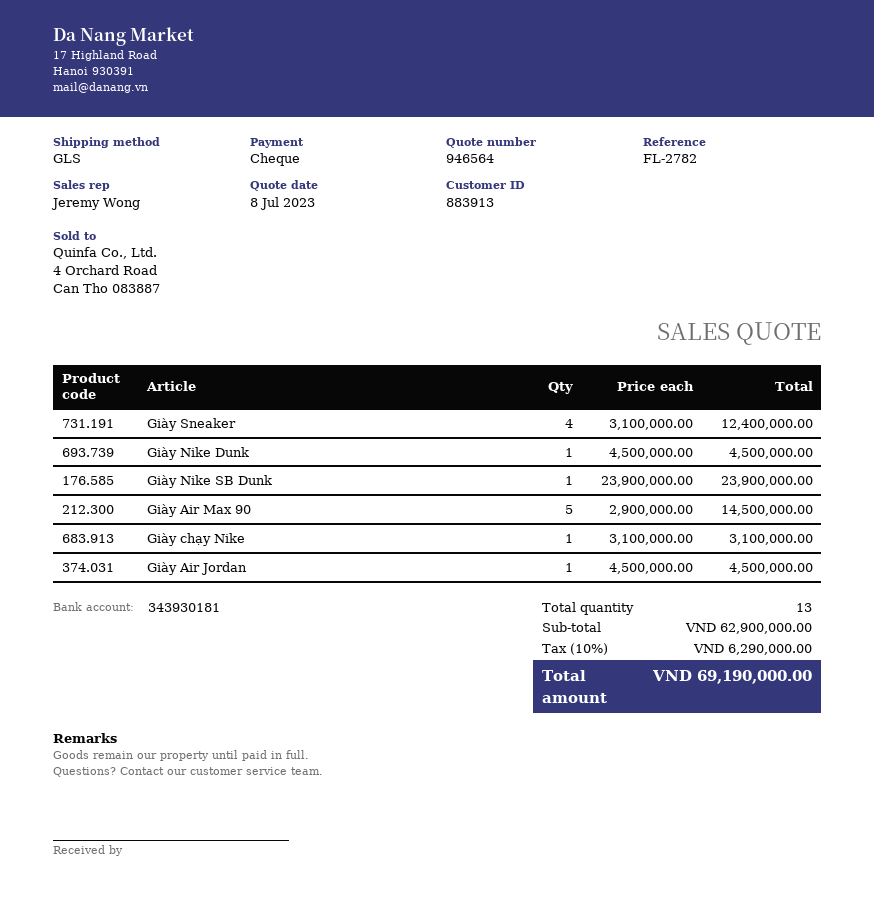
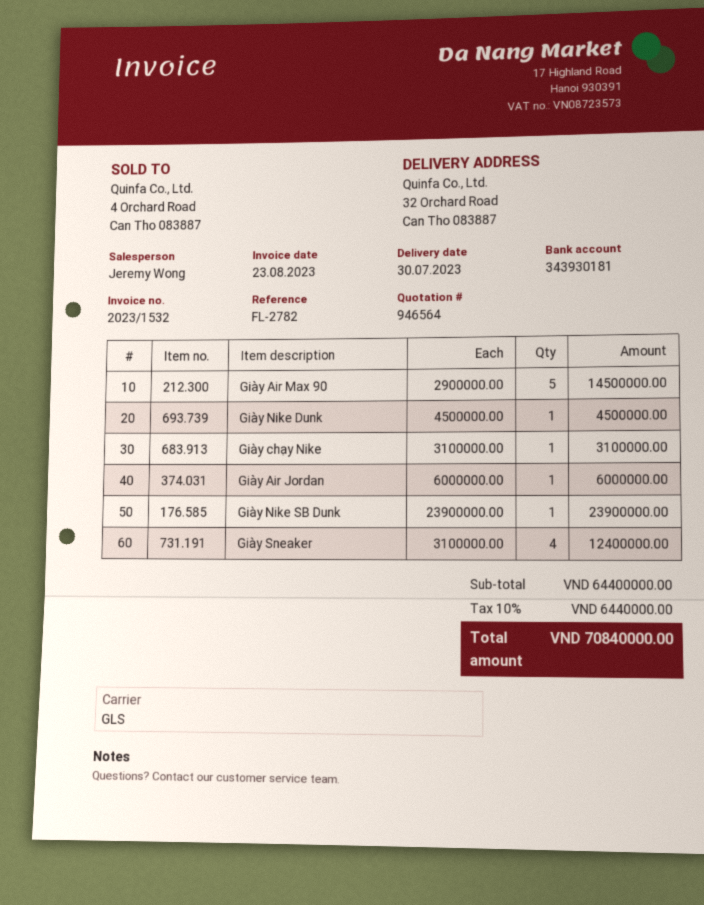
Giày Air Jordan: 1 x 4500000.00 = 4500000.00 -> 1 x 6000000.00 = 6000000.00
subtotal: 62900000.00 -> 64400000.00
tax: 10% = 6290000.00 -> 10% = 6440000.00
total: 69190000.00 -> 70840000.00

